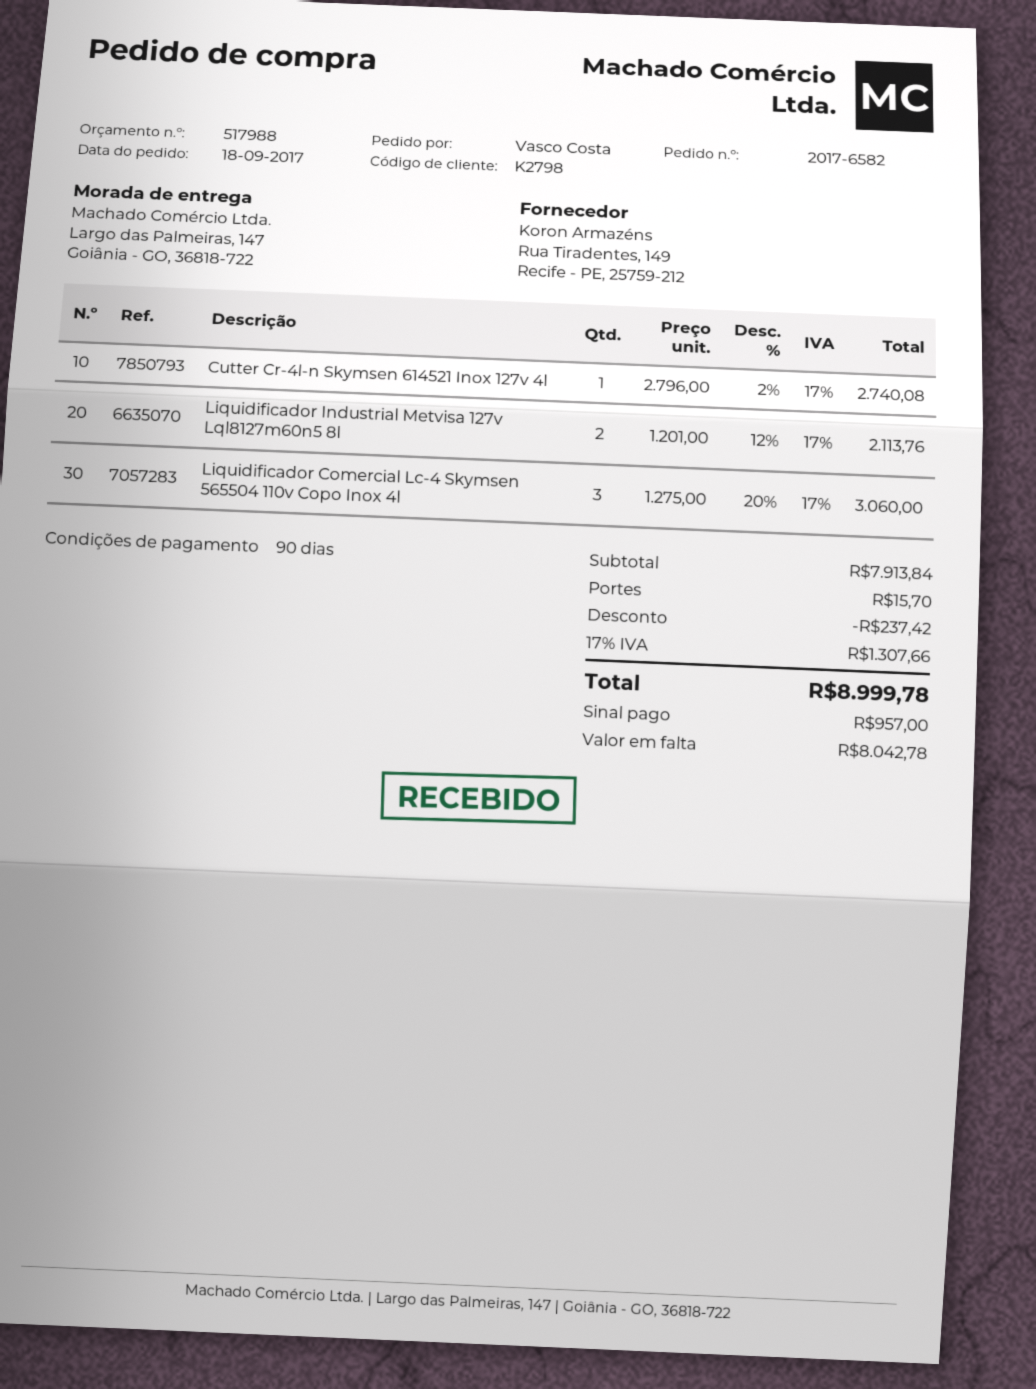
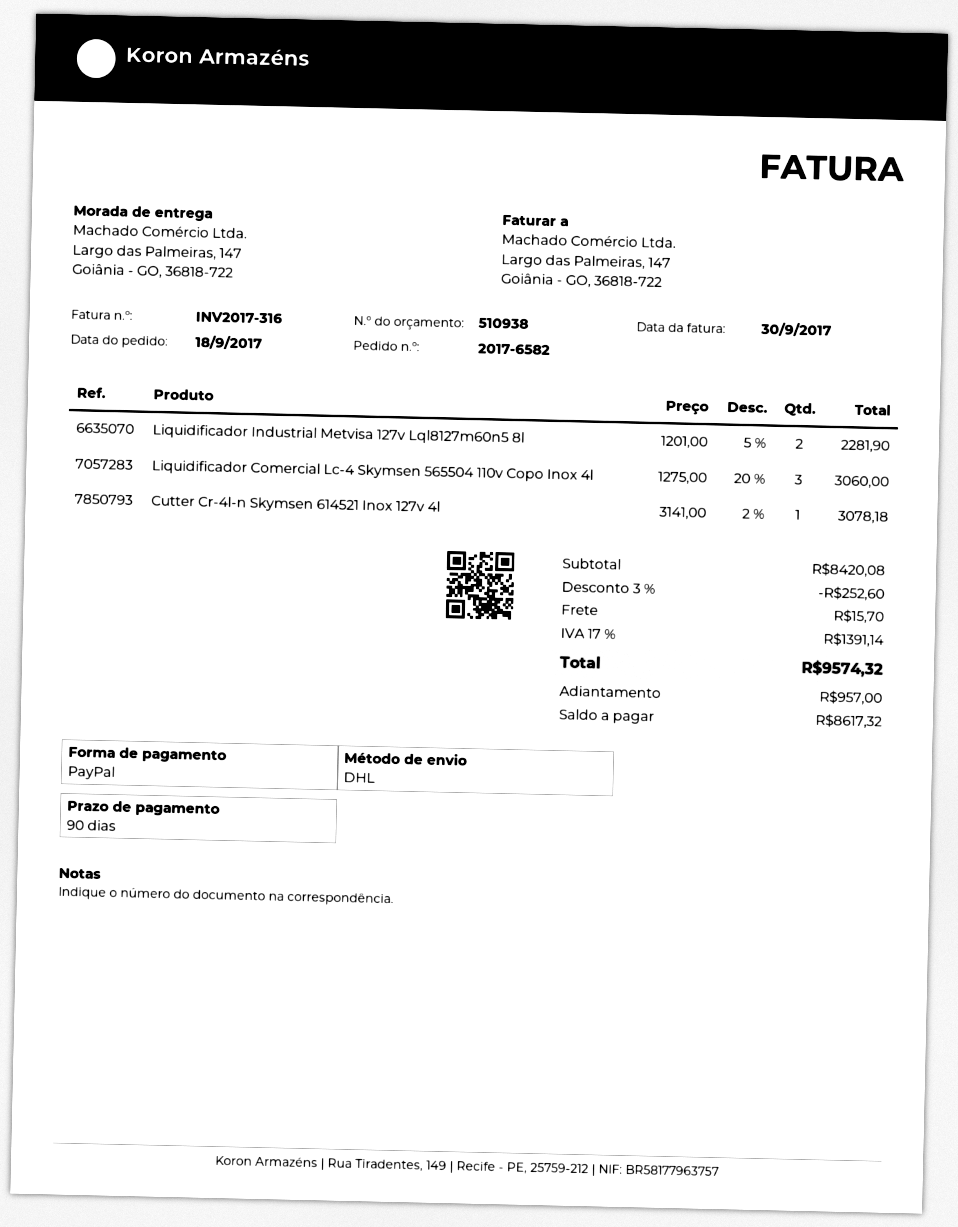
quote number: 517988 -> 510938
Cutter Cr-4l-n Skymsen 614521 Inox 127v 4l: 1 x 2796.00 - 2% = 2740.08 -> 1 x 3141.00 - 2% = 3078.18
Liquidificador Industrial Metvisa 127v Lql8127m60n5 8l: 2 x 1201.00 - 12% = 2113.76 -> 2 x 1201.00 - 5% = 2281.90
subtotal: 7913.84 -> 8420.08
discount: 237.42 -> 252.60
tax: 17% = 1307.66 -> 17% = 1391.14
total: 8999.78 -> 9574.32
balance: 8042.78 -> 8617.32

